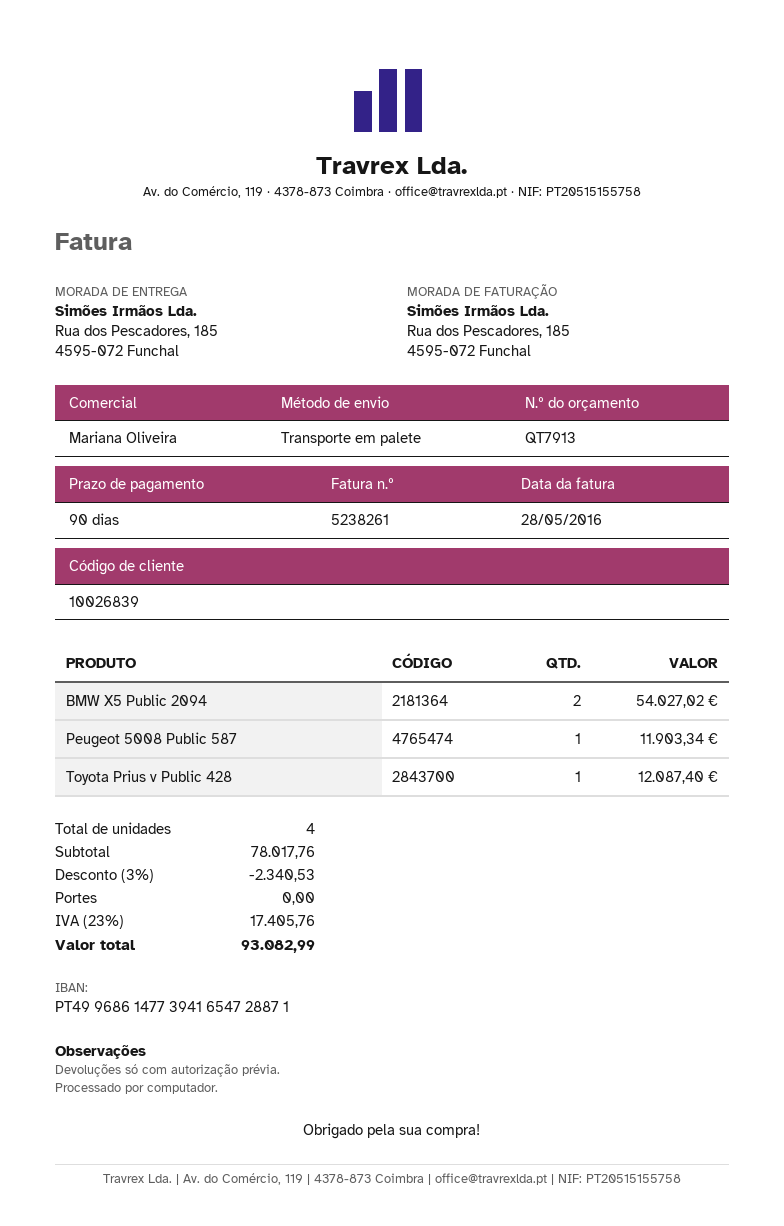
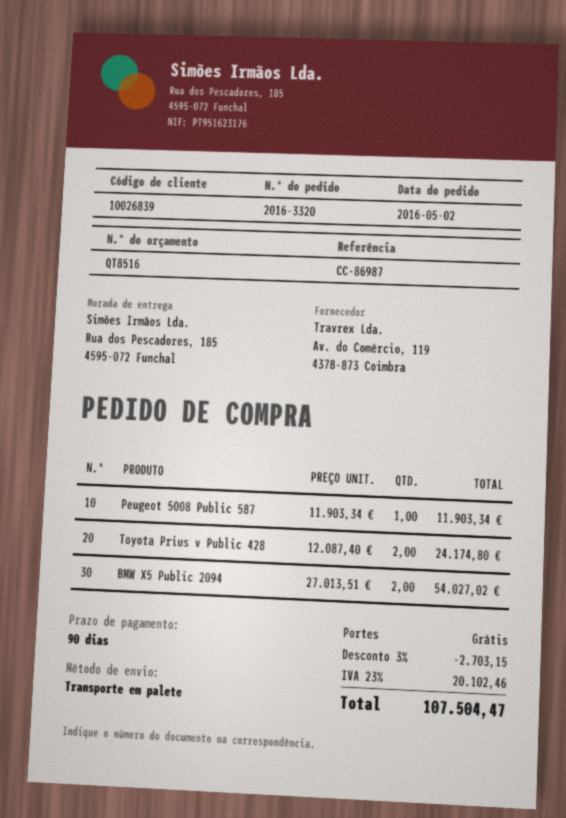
quote number: QT7913 -> QT8516
Toyota Prius v Public 428: 1 for 12087.40 -> 2 for 24174.80
discount: 3% = 2340.53 -> 3% = 2703.15
tax: 23% = 17405.76 -> 23% = 20102.46
total: 93082.99 -> 107504.47

